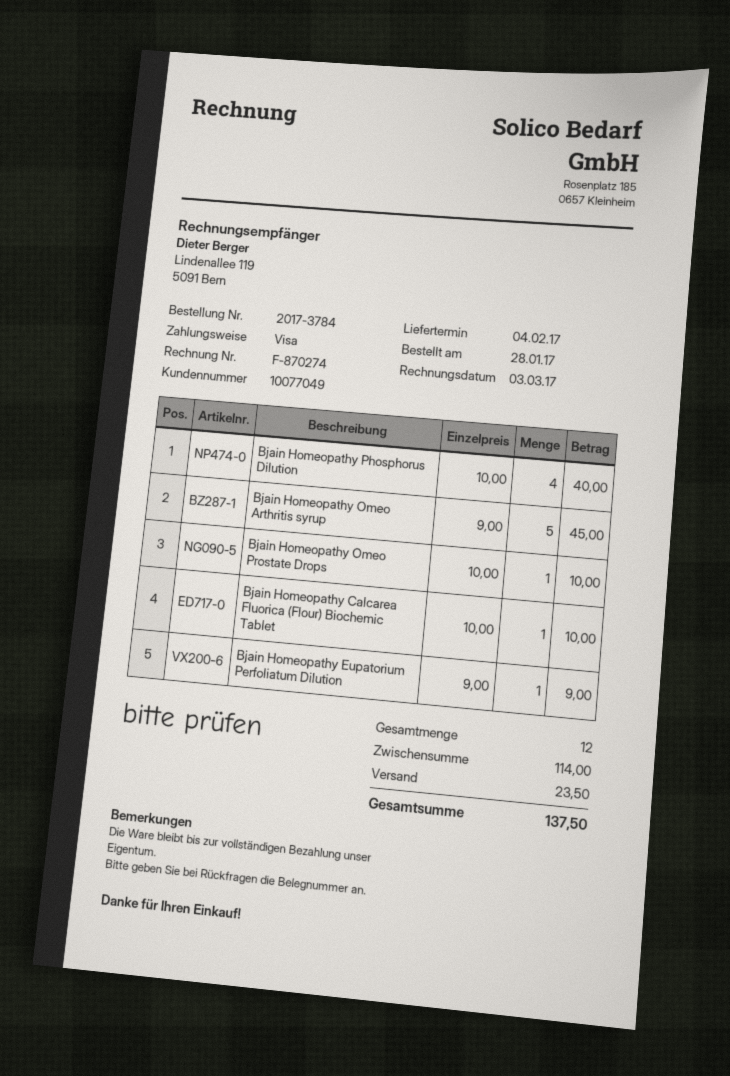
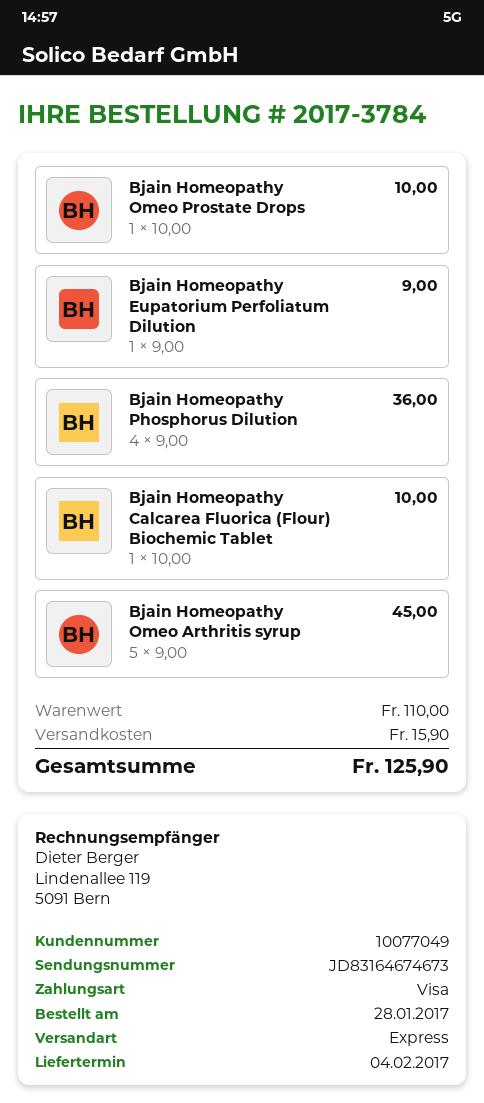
Bjain Homeopathy Phosphorus Dilution: 4 x 10.00 = 40.00 -> 4 x 9.00 = 36.00
subtotal: 114.00 -> 110.00
shipping: 23.50 -> 15.90
total: 137.50 -> 125.90

